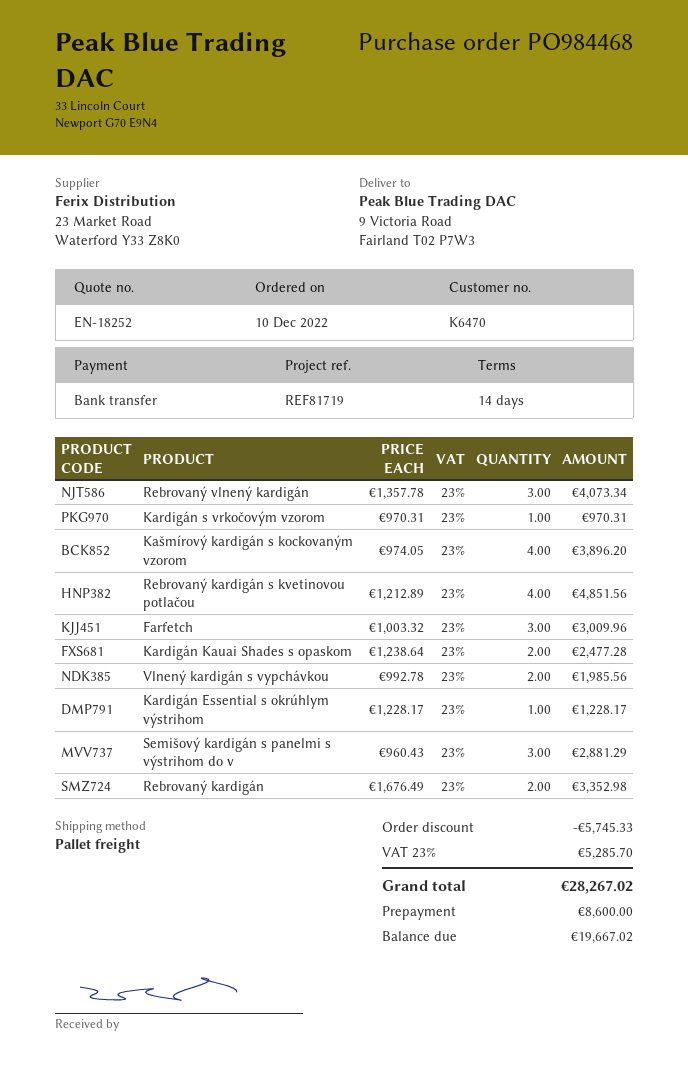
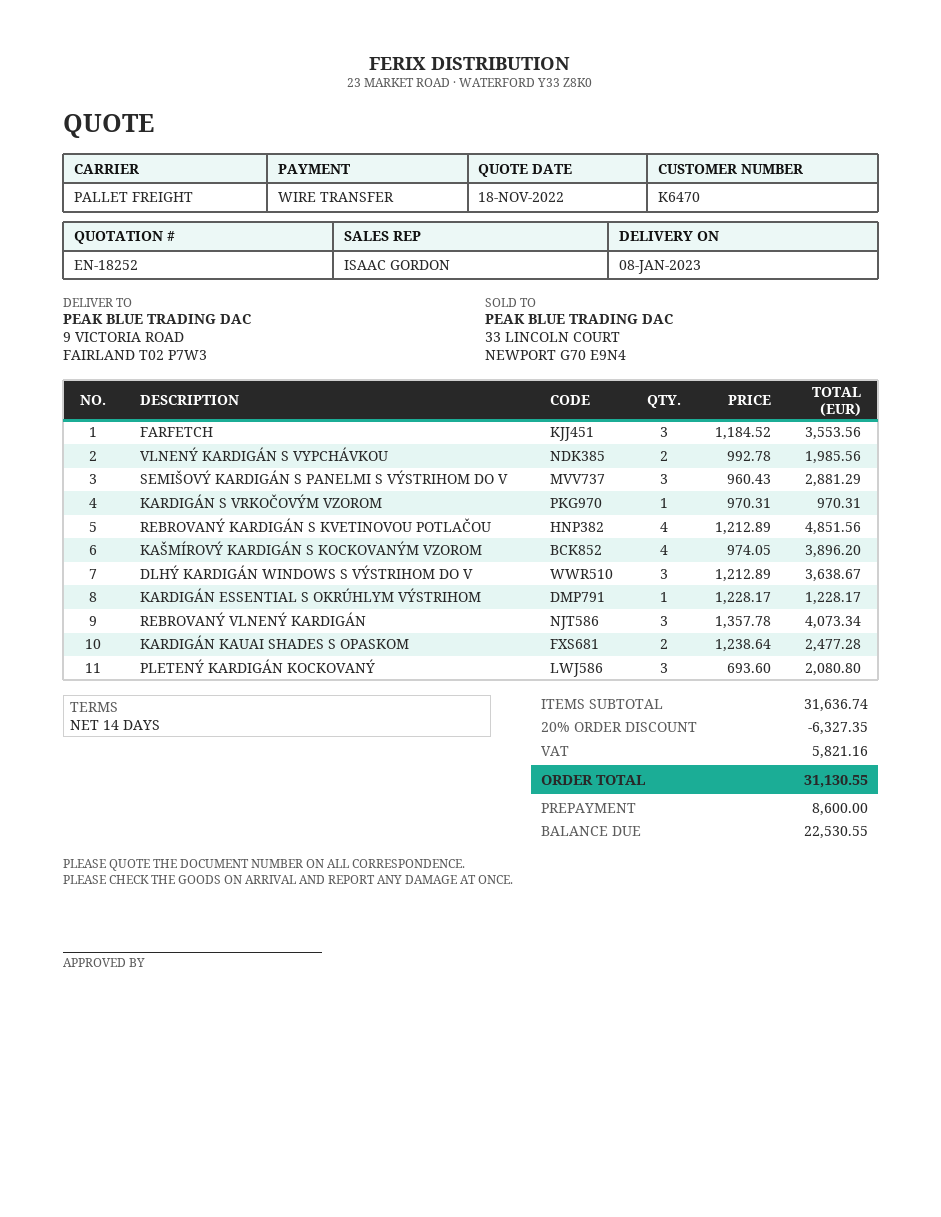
Farfetch: 3 x 1003.32 = 3009.96 -> 3 x 1184.52 = 3553.56
Rebrovaný kardigán: 2 x 1676.49 = 3352.98 -> none
DLHÝ KARDIGÁN WINDOWS S VÝSTRIHOM DO V: none -> 3 x 1212.89 = 3638.67
PLETENÝ KARDIGÁN KOCKOVANÝ: none -> 3 x 693.60 = 2080.80
discount: 5745.33 -> 6327.35
tax: 5285.70 -> 5821.16
total: 28267.02 -> 31130.55
balance: 19667.02 -> 22530.55

